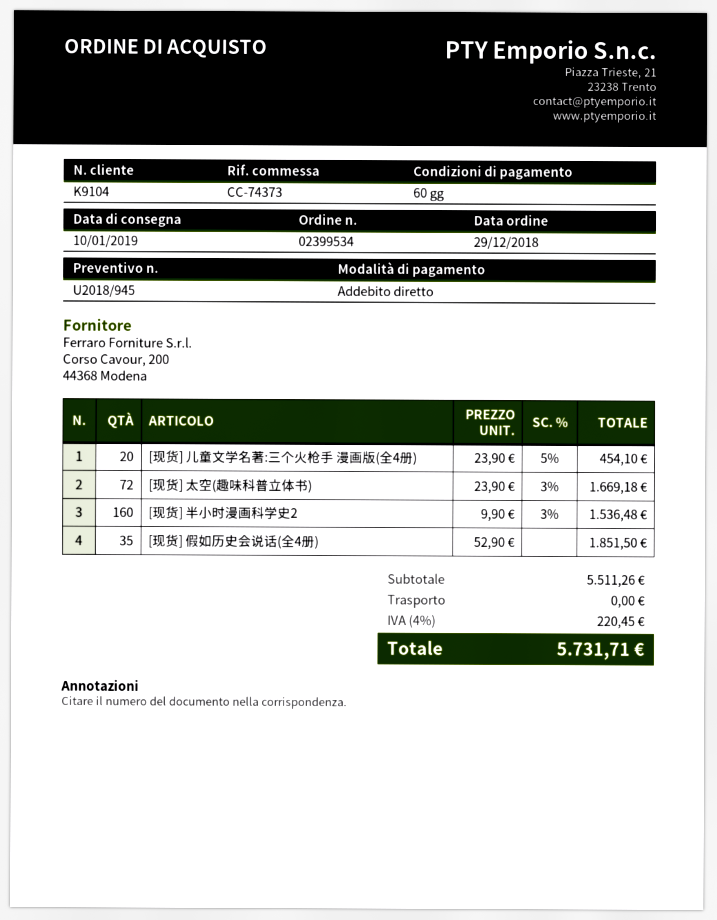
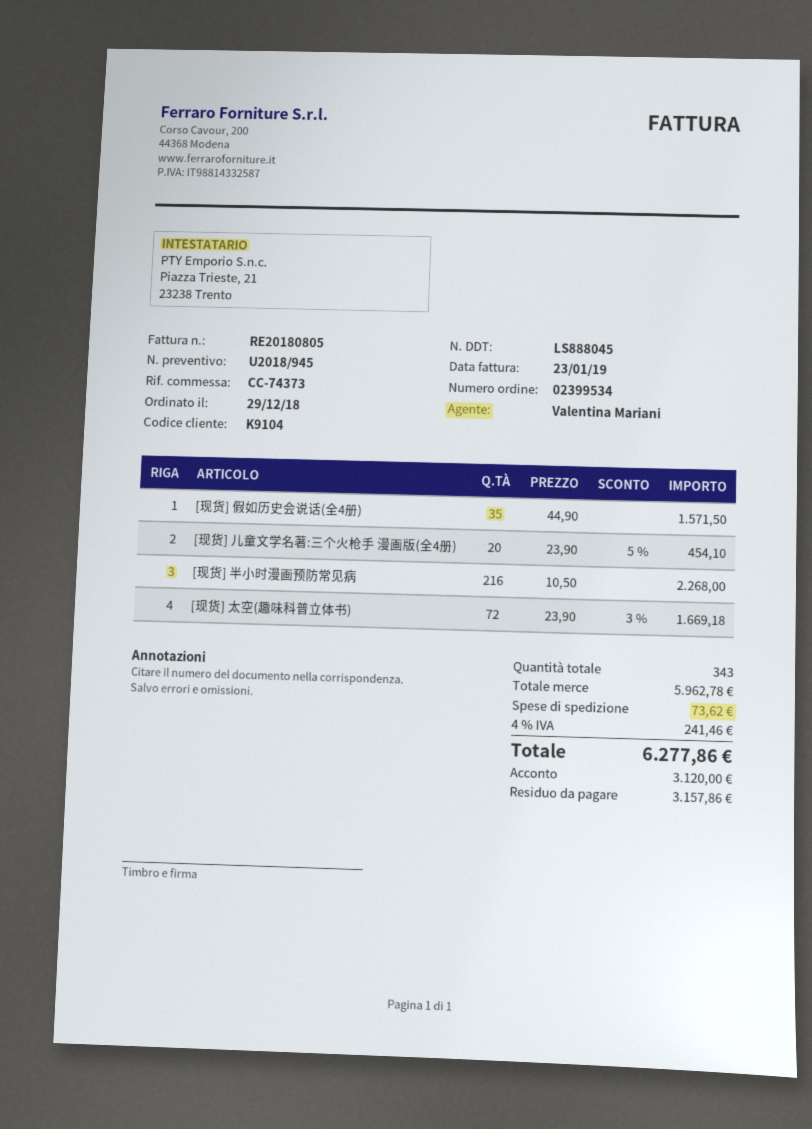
[现货] 半小时漫画科学史2: 160 x 9.90 - 3% = 1536.48 -> none
[现货] 假如历史会说话(全4册): 35 x 52.90 = 1851.50 -> 35 x 44.90 = 1571.50
[现货] 半小时漫画预防常见病: none -> 216 x 10.50 = 2268.00
subtotal: 5511.26 -> 5962.78
shipping: 0.00 -> 73.62
tax: 4% = 220.45 -> 4% = 241.46
total: 5731.71 -> 6277.86

